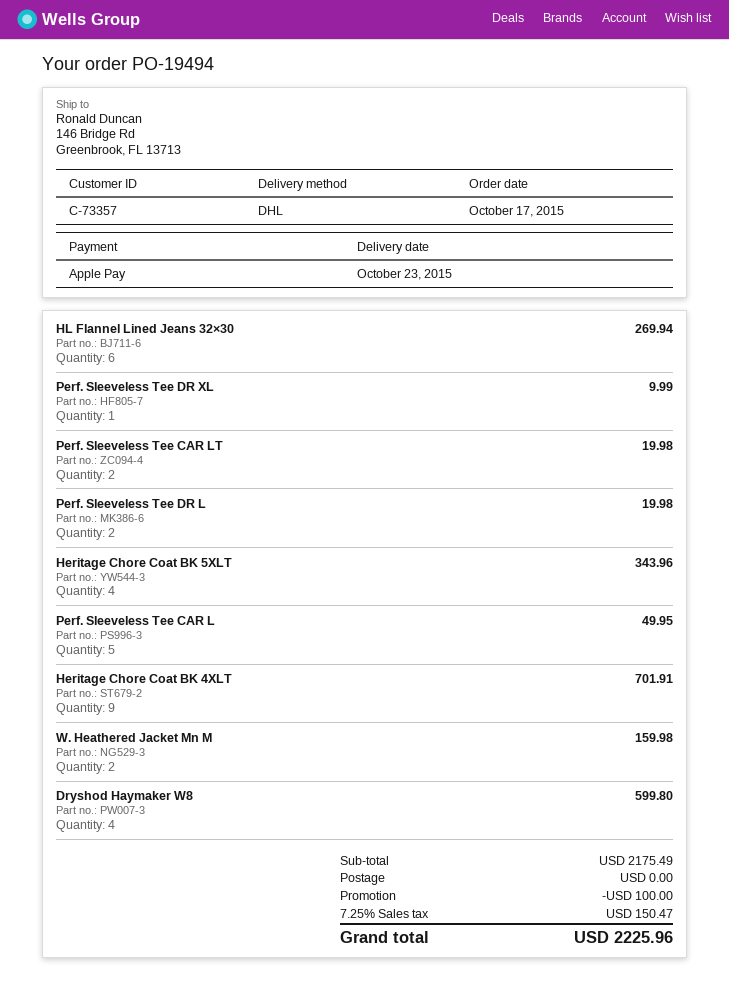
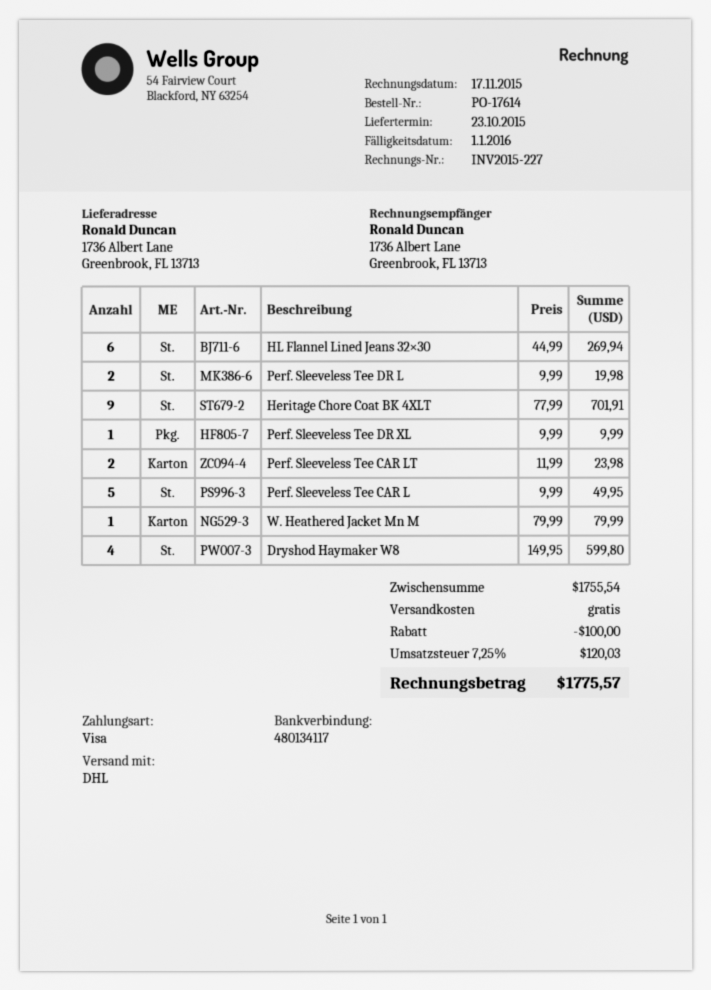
order number: PO-19494 -> PO-17614
payment method: Apple Pay -> Visa
ship to: 146 Bridge Rd, Greenbrook, FL 13713 -> 1736 Albert Lane, Greenbrook, FL 13713
Perf. Sleeveless Tee CAR LT: 2 for 19.98 -> 2 for 23.98
Heritage Chore Coat BK 5XLT: 4 for 343.96 -> none
W. Heathered Jacket Mn M: 2 for 159.98 -> 1 for 79.99
subtotal: 2175.49 -> 1755.54
tax: 7.25% = 150.47 -> 7.25% = 120.03
total: 2225.96 -> 1775.57

